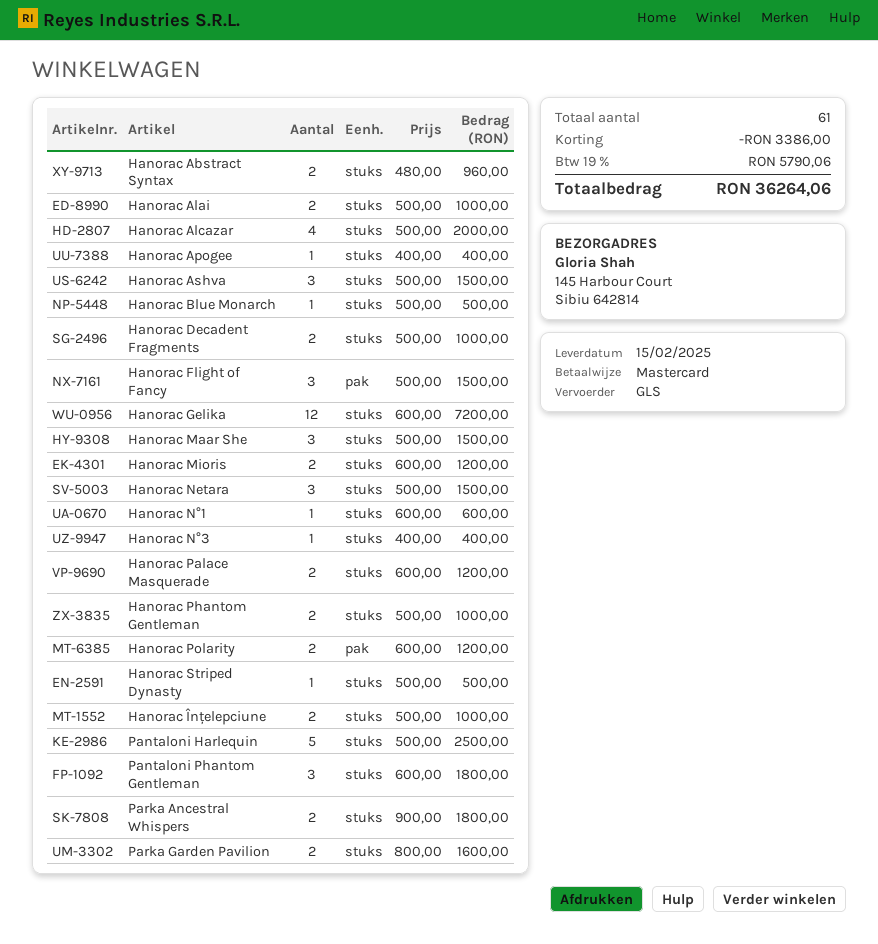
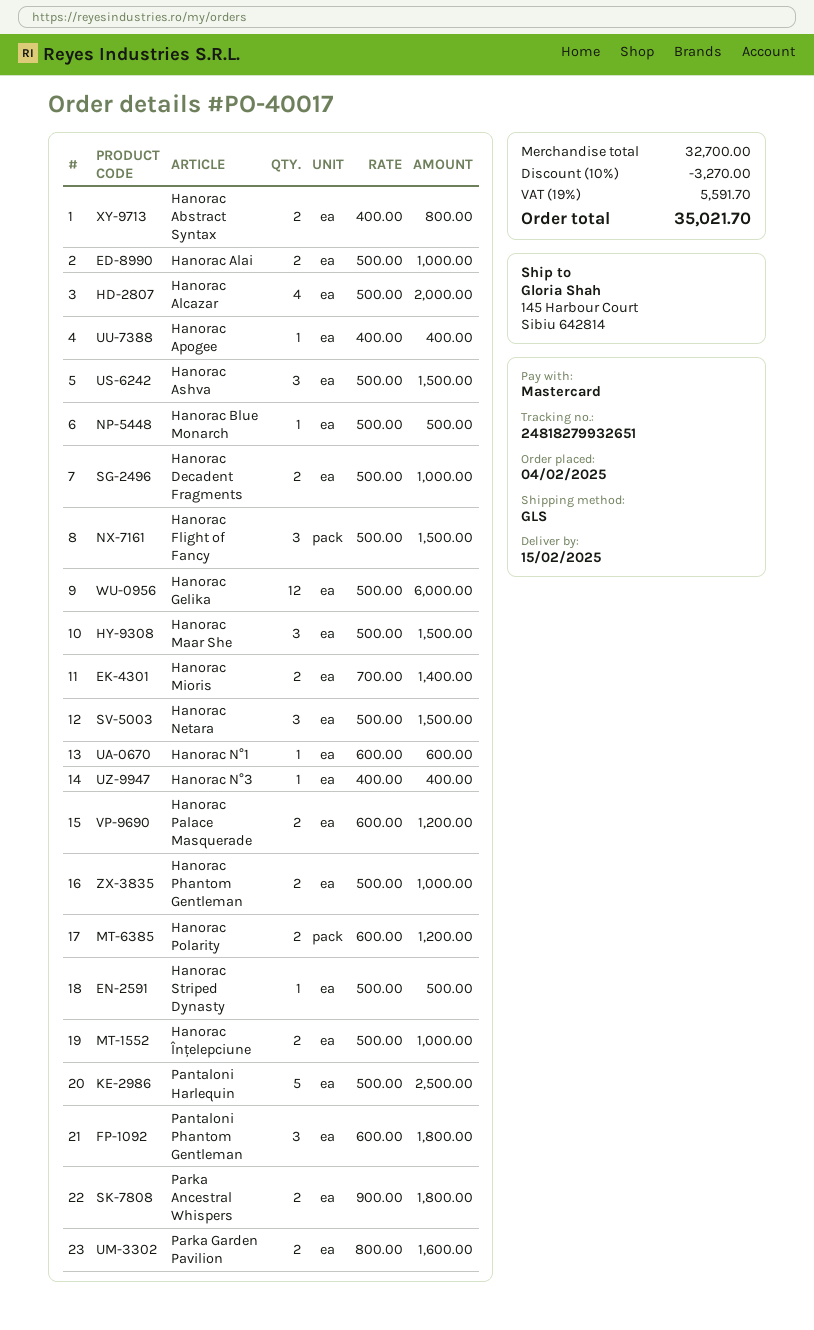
Hanorac Abstract Syntax: 2 x 480.00 = 960.00 -> 2 x 400.00 = 800.00
Hanorac Gelika: 12 x 600.00 = 7200.00 -> 12 x 500.00 = 6000.00
Hanorac Mioris: 2 x 600.00 = 1200.00 -> 2 x 700.00 = 1400.00
discount: 3386.00 -> 3270.00
tax: 19% = 5790.06 -> 19% = 5591.70
total: 36264.06 -> 35021.70

